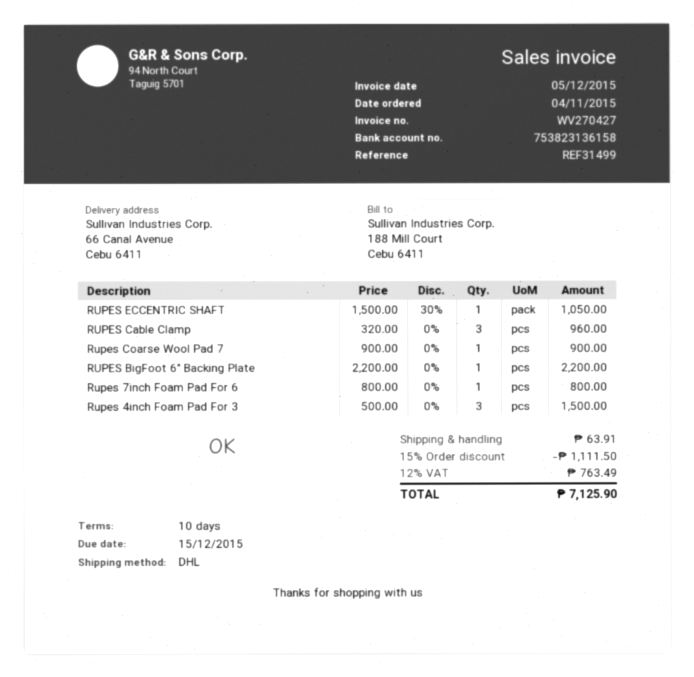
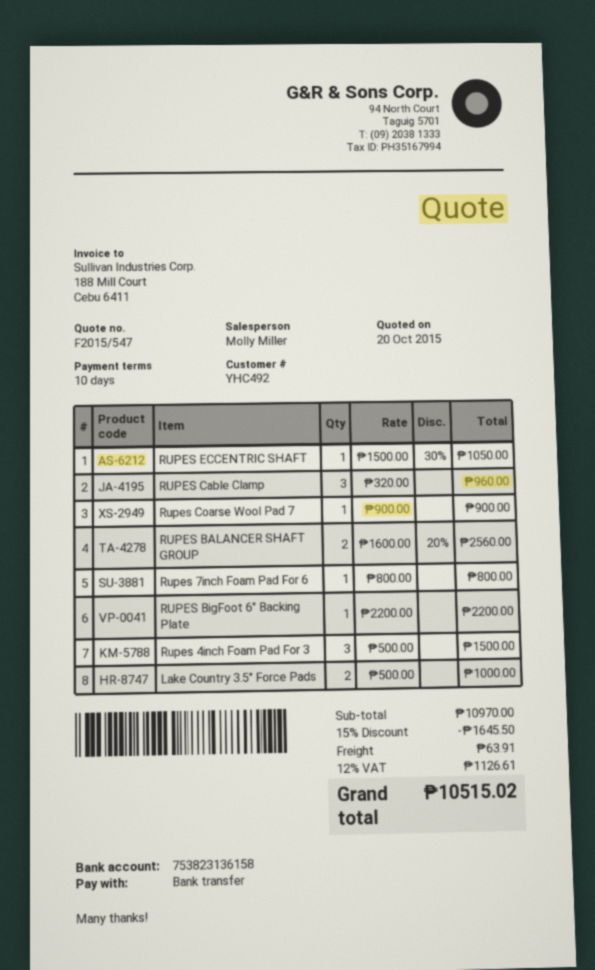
RUPES BALANCER SHAFT GROUP: none -> 2 x 1600.00 - 20% = 2560.00
Lake Country 3.5" Force Pads: none -> 2 x 500.00 = 1000.00
discount: 15% = 1111.50 -> 15% = 1645.50
tax: 12% = 763.49 -> 12% = 1126.61
total: 7125.90 -> 10515.02

